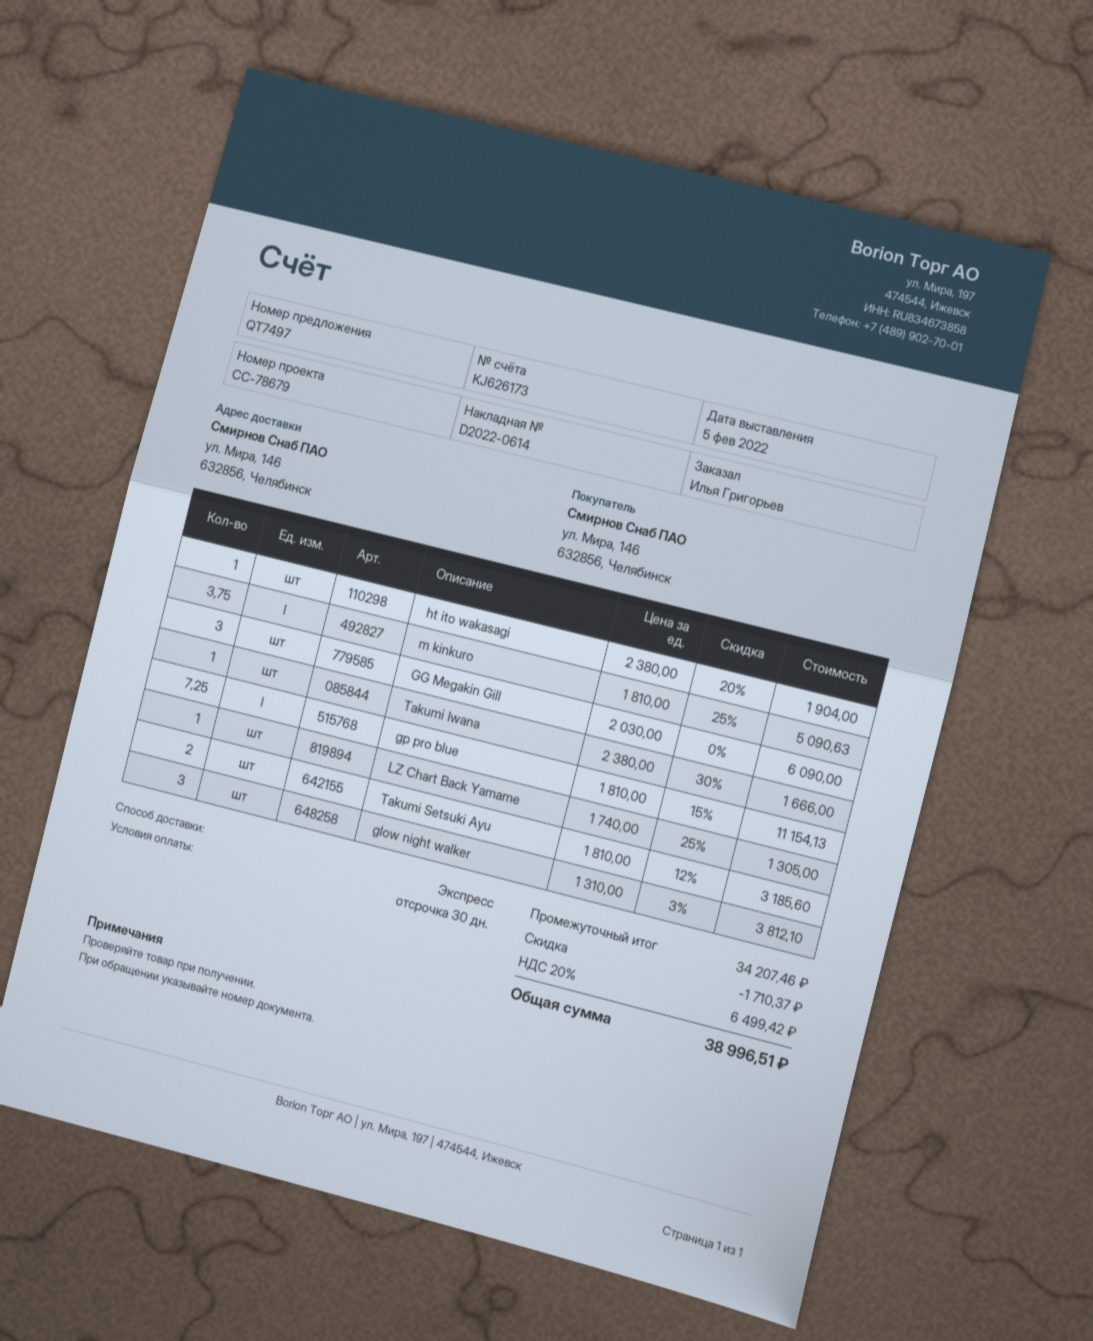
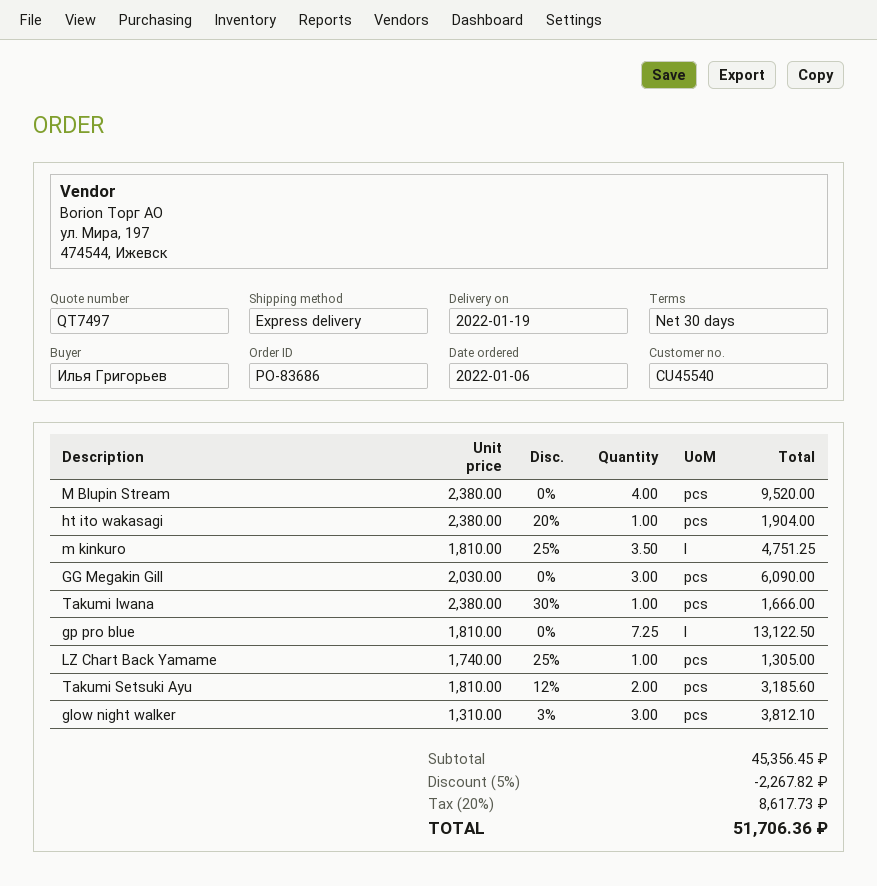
m kinkuro: 3.75 x 1810.00 - 25% = 5090.63 -> 3.5 x 1810.00 - 25% = 4751.25
gp pro blue: 7.25 x 1810.00 - 15% = 11154.13 -> 7.25 x 1810.00 = 13122.50
M Blupin Stream: none -> 4 x 2380.00 = 9520.00
subtotal: 34207.46 -> 45356.45
discount: 1710.37 -> 2267.82
tax: 20% = 6499.42 -> 20% = 8617.73
total: 38996.51 -> 51706.36

